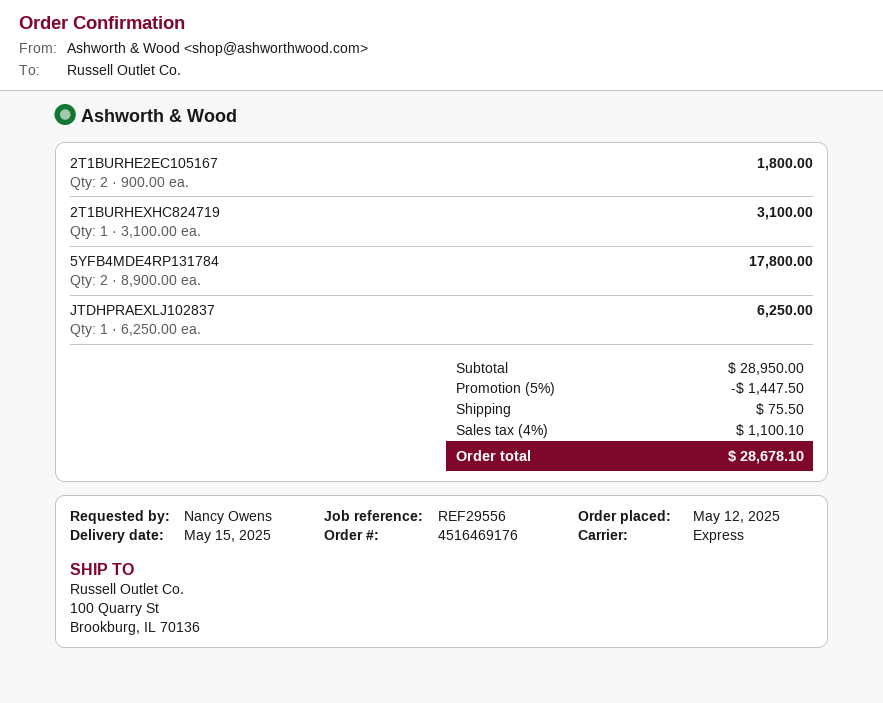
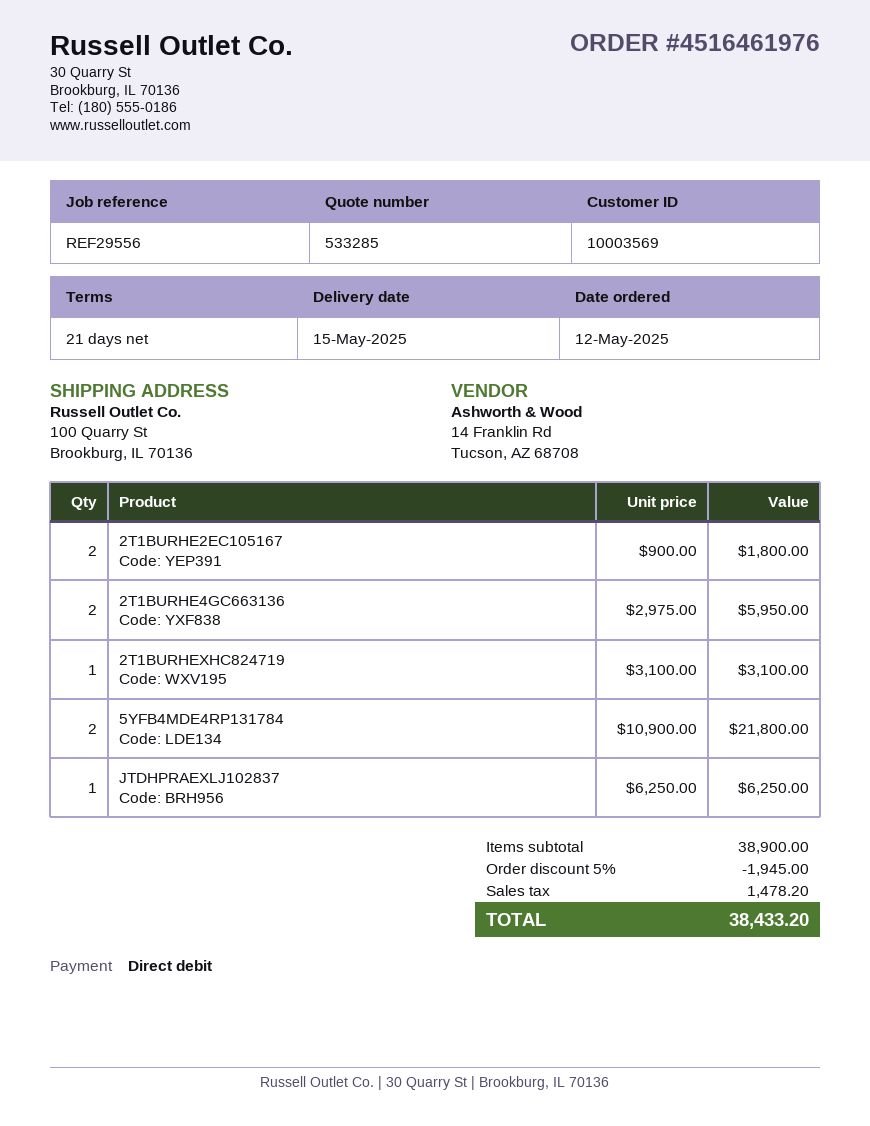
order number: 4516469176 -> 4516461976
5YFB4MDE4RP131784: 2 x 8900.00 = 17800.00 -> 2 x 10900.00 = 21800.00
2T1BURHE4GC663136: none -> 2 x 2975.00 = 5950.00
subtotal: 28950.00 -> 38900.00
discount: 5% = 1447.50 -> 5% = 1945.00
shipping: 75.50 -> none
tax: 1100.10 -> 1478.20
total: 28678.10 -> 38433.20

